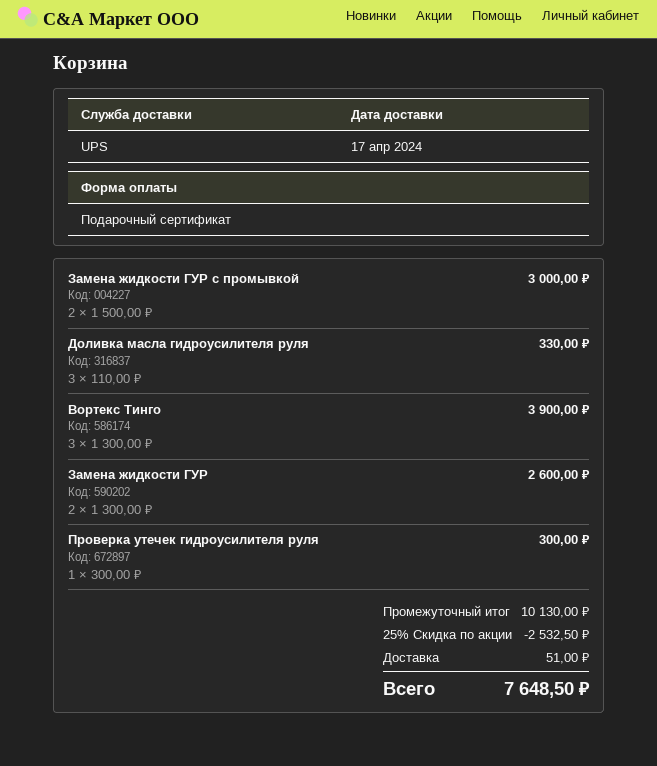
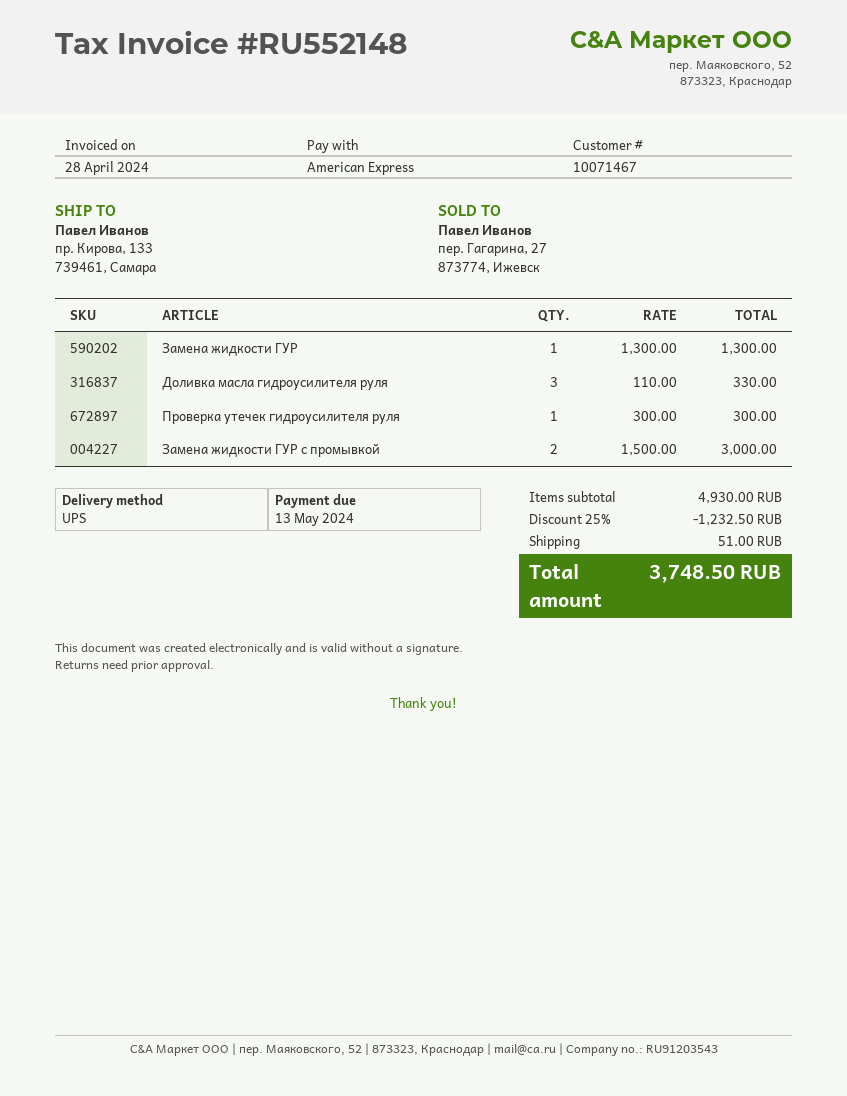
payment method: gift card -> American Express
Вортекс Тинго: 3 x 1300.00 = 3900.00 -> none
Замена жидкости ГУР: 2 x 1300.00 = 2600.00 -> 1 x 1300.00 = 1300.00
subtotal: 10130.00 -> 4930.00
discount: 25% = 2532.50 -> 25% = 1232.50
total: 7648.50 -> 3748.50

